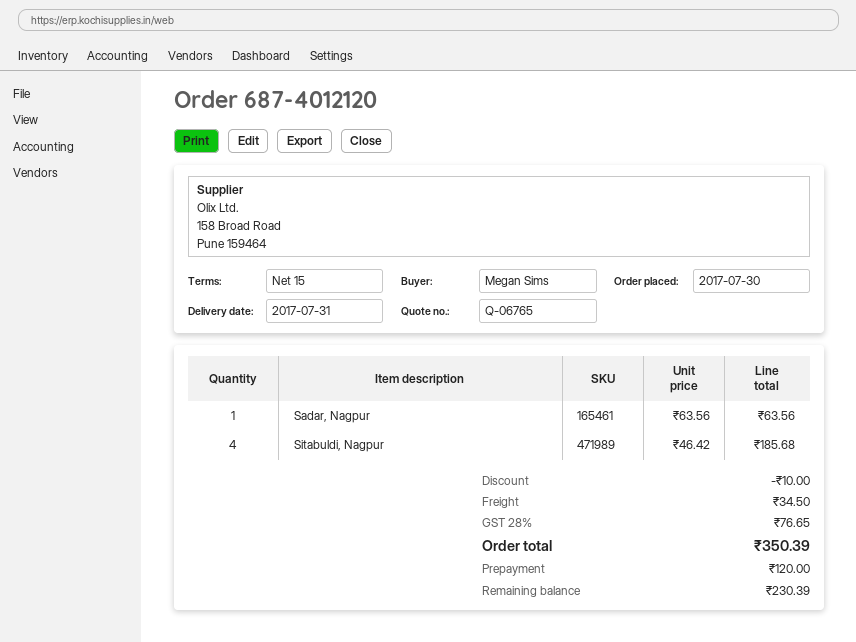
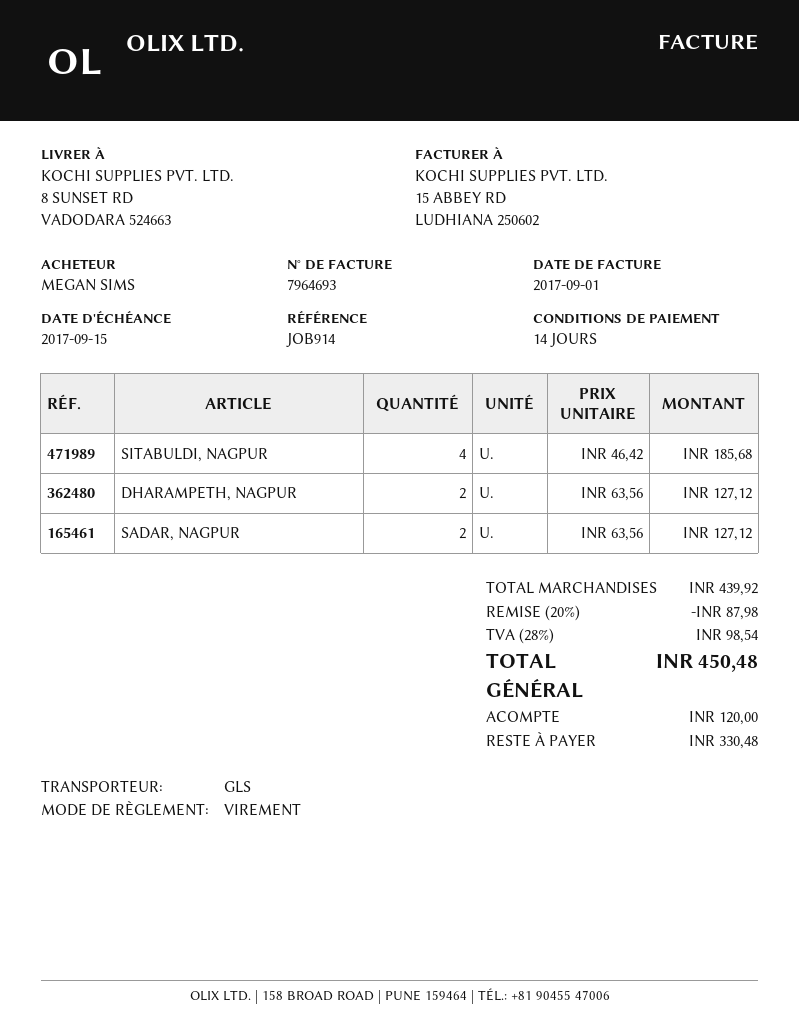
payment terms: 15 days -> 14 days
Sadar, Nagpur: 1 x 63.56 = 63.56 -> 2 x 63.56 = 127.12
DHARAMPETH, NAGPUR: none -> 2 x 63.56 = 127.12
discount: 10.00 -> 87.98
shipping: 34.50 -> none
tax: 28% = 76.65 -> 28% = 98.54
total: 350.39 -> 450.48
balance: 230.39 -> 330.48

